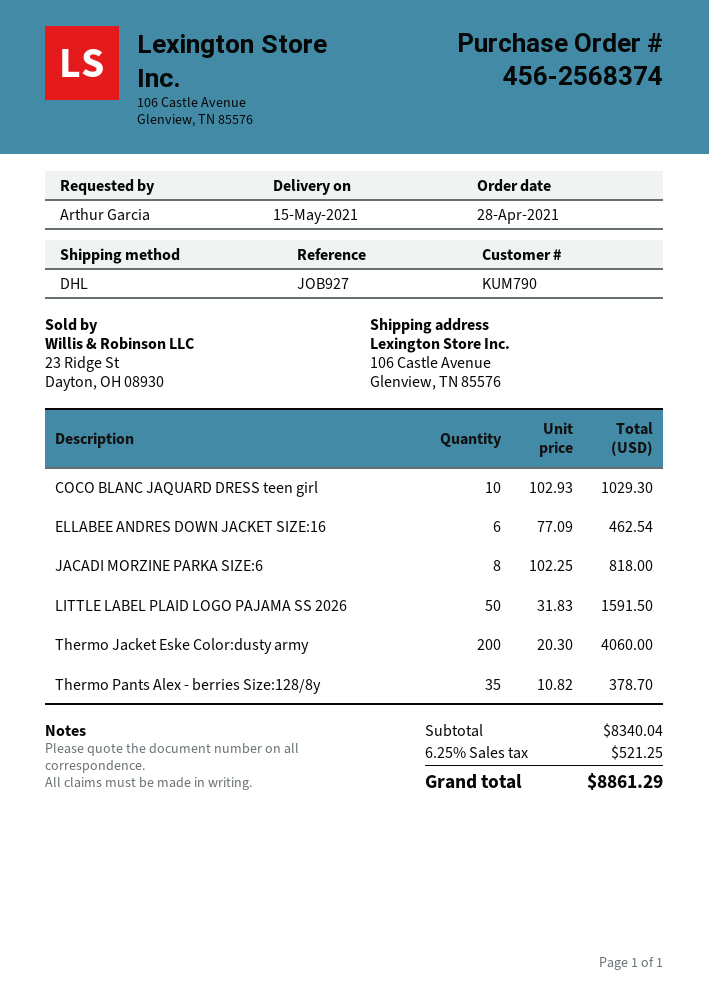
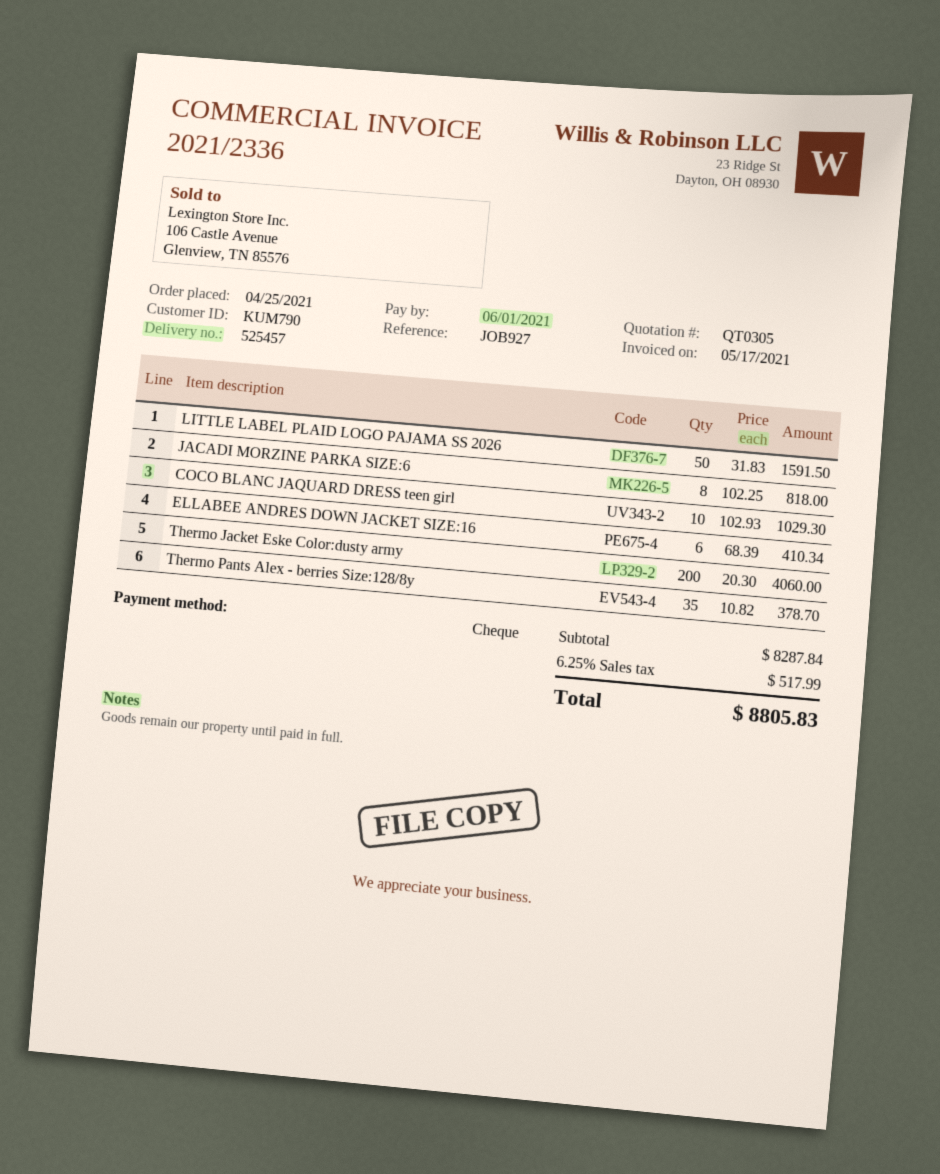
order date: 2021-04-28 -> 2021-04-25
ELLABEE ANDRES DOWN JACKET SIZE:16: 6 x 77.09 = 462.54 -> 6 x 68.39 = 410.34
subtotal: 8340.04 -> 8287.84
tax: 6.25% = 521.25 -> 6.25% = 517.99
total: 8861.29 -> 8805.83

